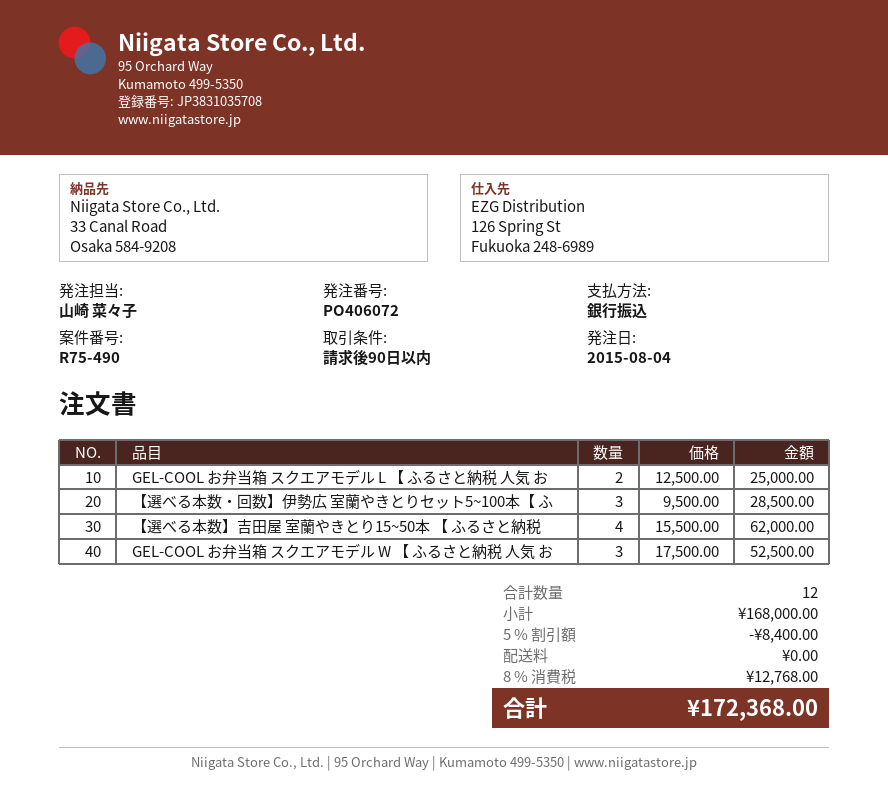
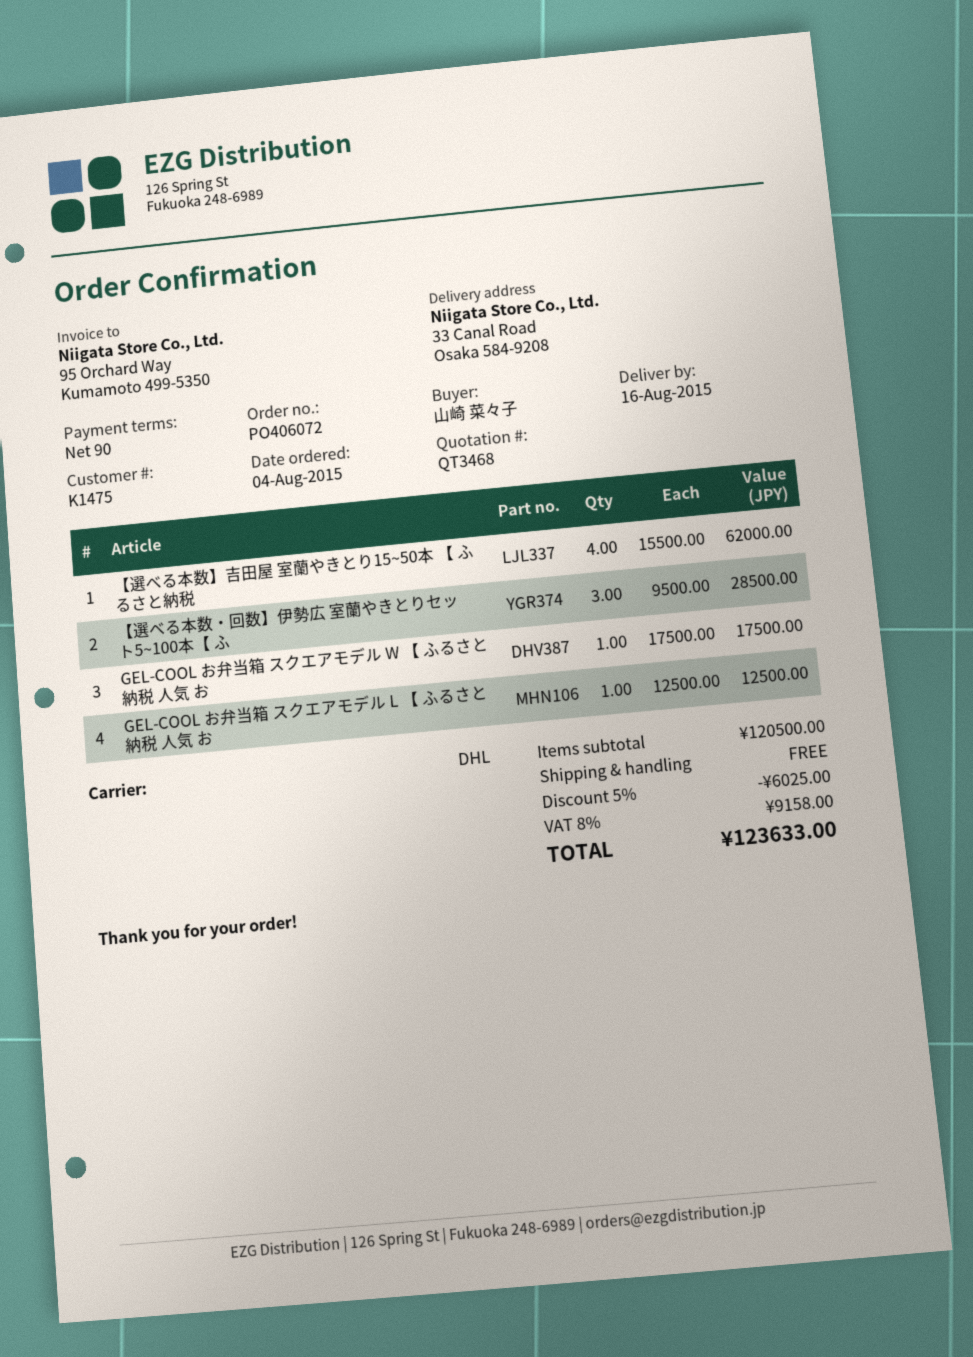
GEL-COOL お弁当箱 スクエアモデル L 【 ふるさと納税 人気 お: 2 x 12500.00 = 25000.00 -> 1 x 12500.00 = 12500.00
GEL-COOL お弁当箱 スクエアモデル W 【 ふるさと納税 人気 お: 3 x 17500.00 = 52500.00 -> 1 x 17500.00 = 17500.00
subtotal: 168000.00 -> 120500.00
discount: 5% = 8400.00 -> 5% = 6025.00
tax: 8% = 12768.00 -> 8% = 9158.00
total: 172368.00 -> 123633.00

